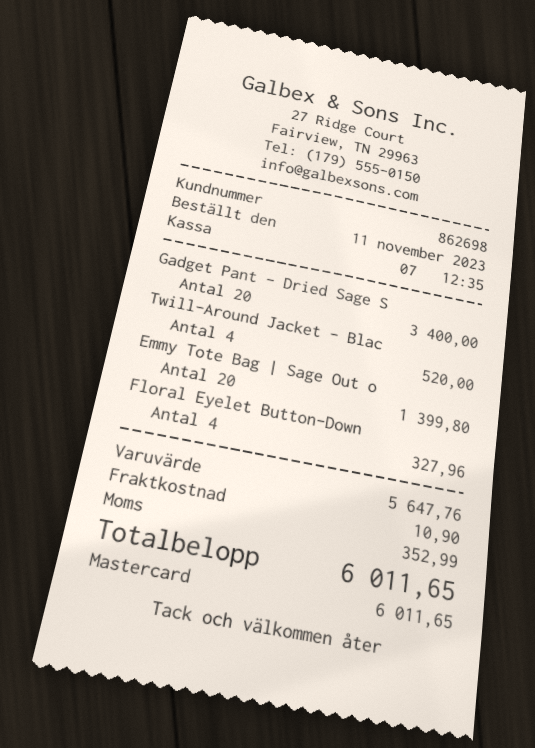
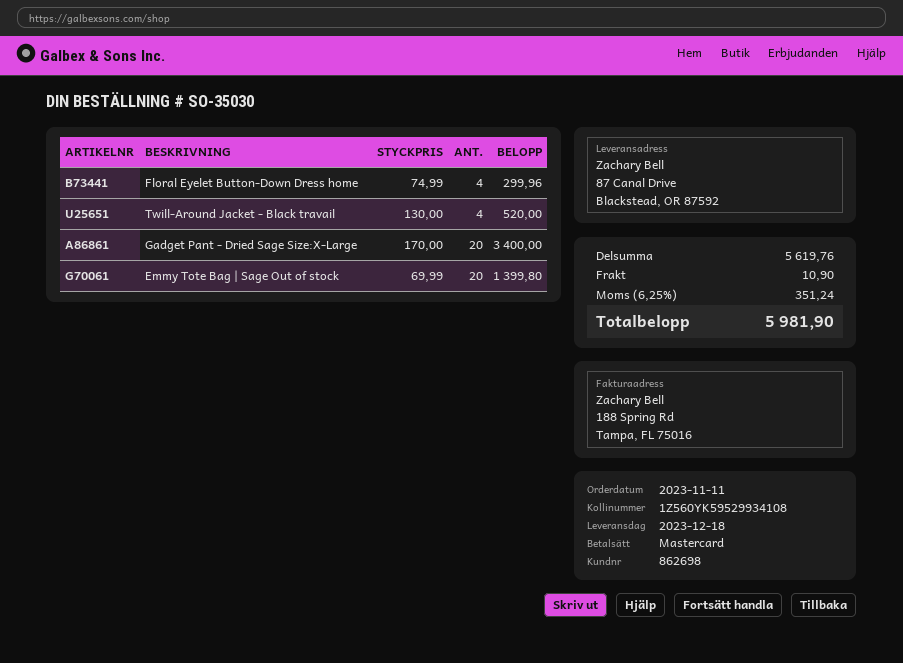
Floral Eyelet Button-Down: 4 for 327.96 -> 4 for 299.96
subtotal: 5647.76 -> 5619.76
tax: 352.99 -> 351.24
total: 6011.65 -> 5981.90

